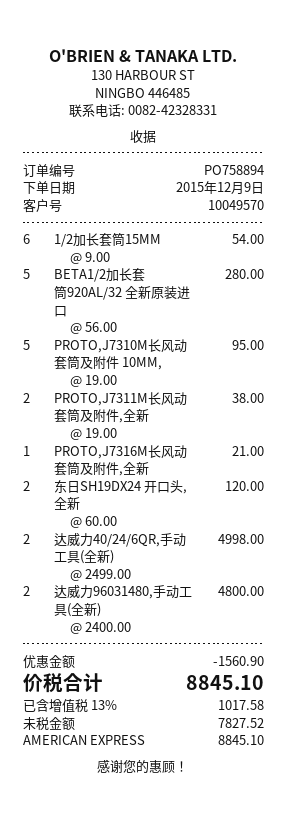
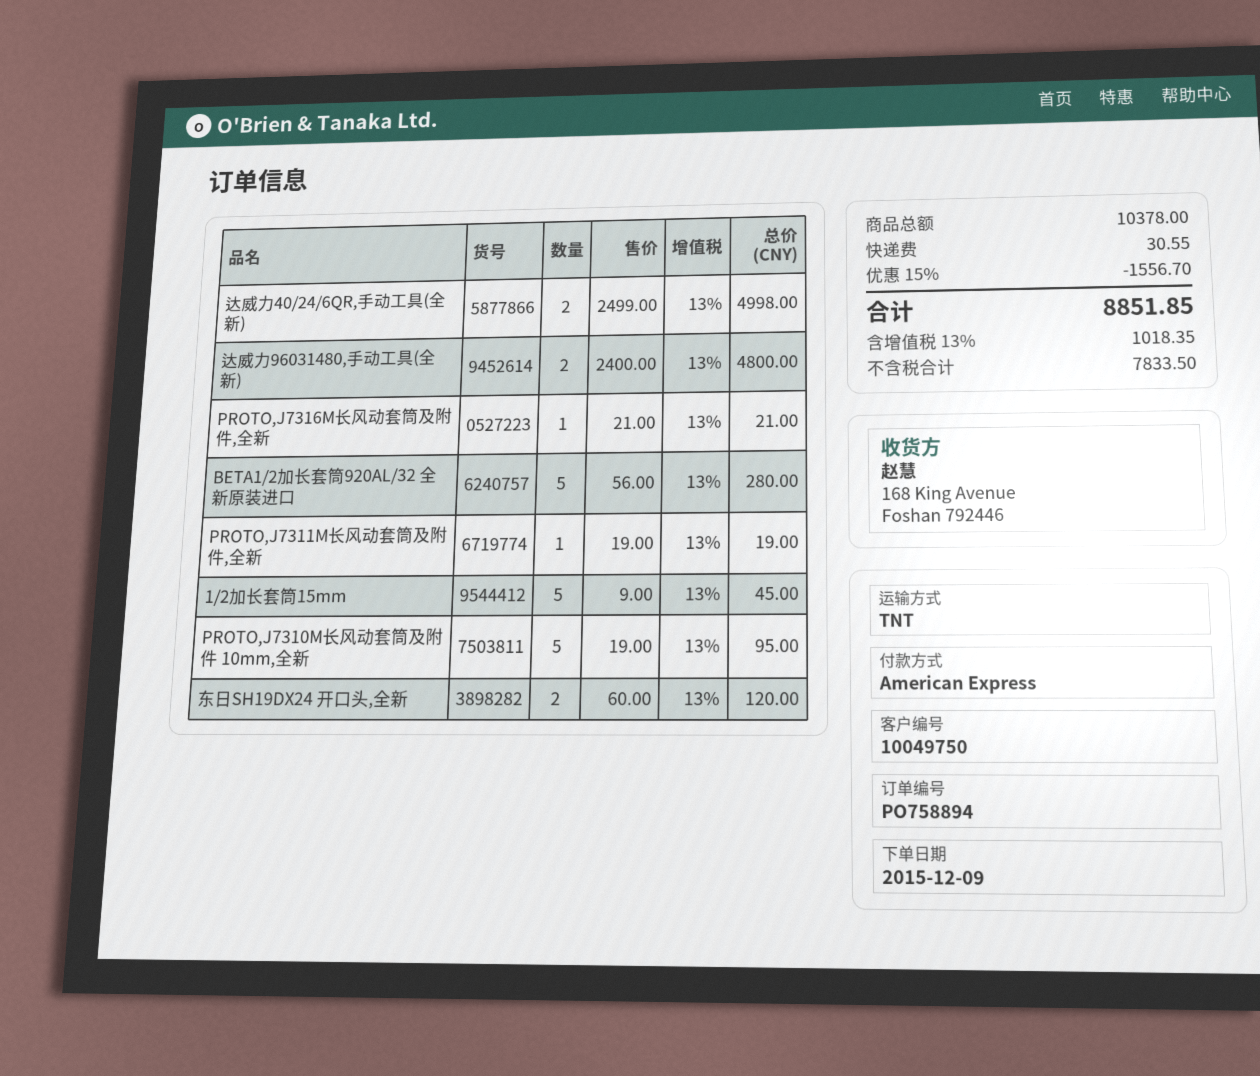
customer number: 10049570 -> 10049750
1/2加长套筒15MM: 6 x 9.00 = 54.00 -> 5 x 9.00 = 45.00
PROTO,J7311M长风动套筒及附件,全新: 2 x 19.00 = 38.00 -> 1 x 19.00 = 19.00
discount: 1560.90 -> 1556.70
shipping: none -> 30.55
net: 7827.52 -> 7833.50
tax: 13% = 1017.58 -> 13% = 1018.35
total: 8845.10 -> 8851.85

